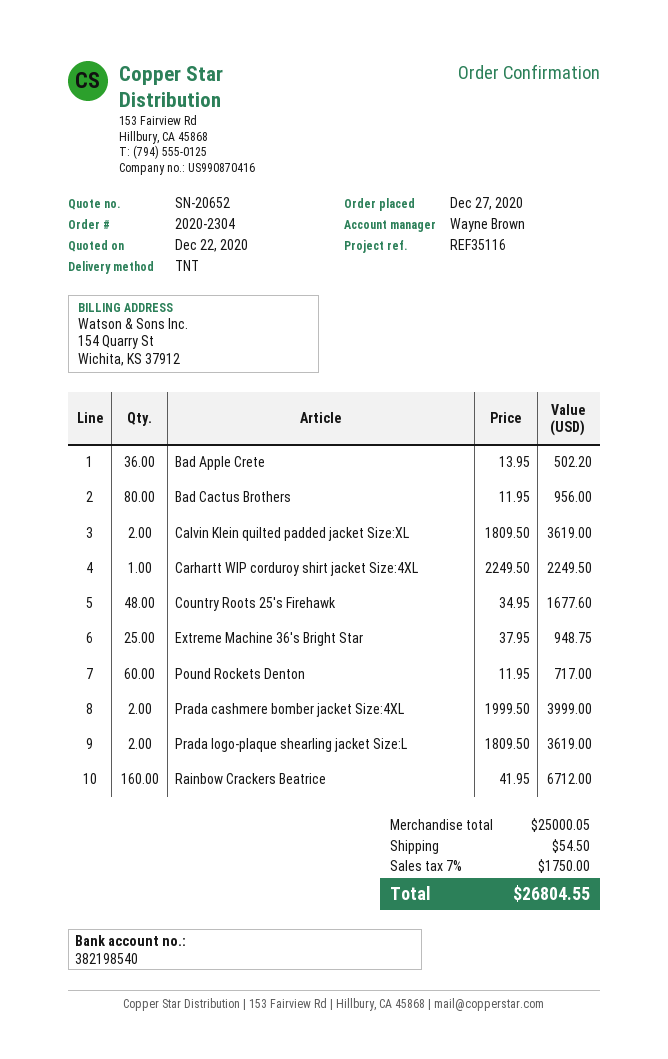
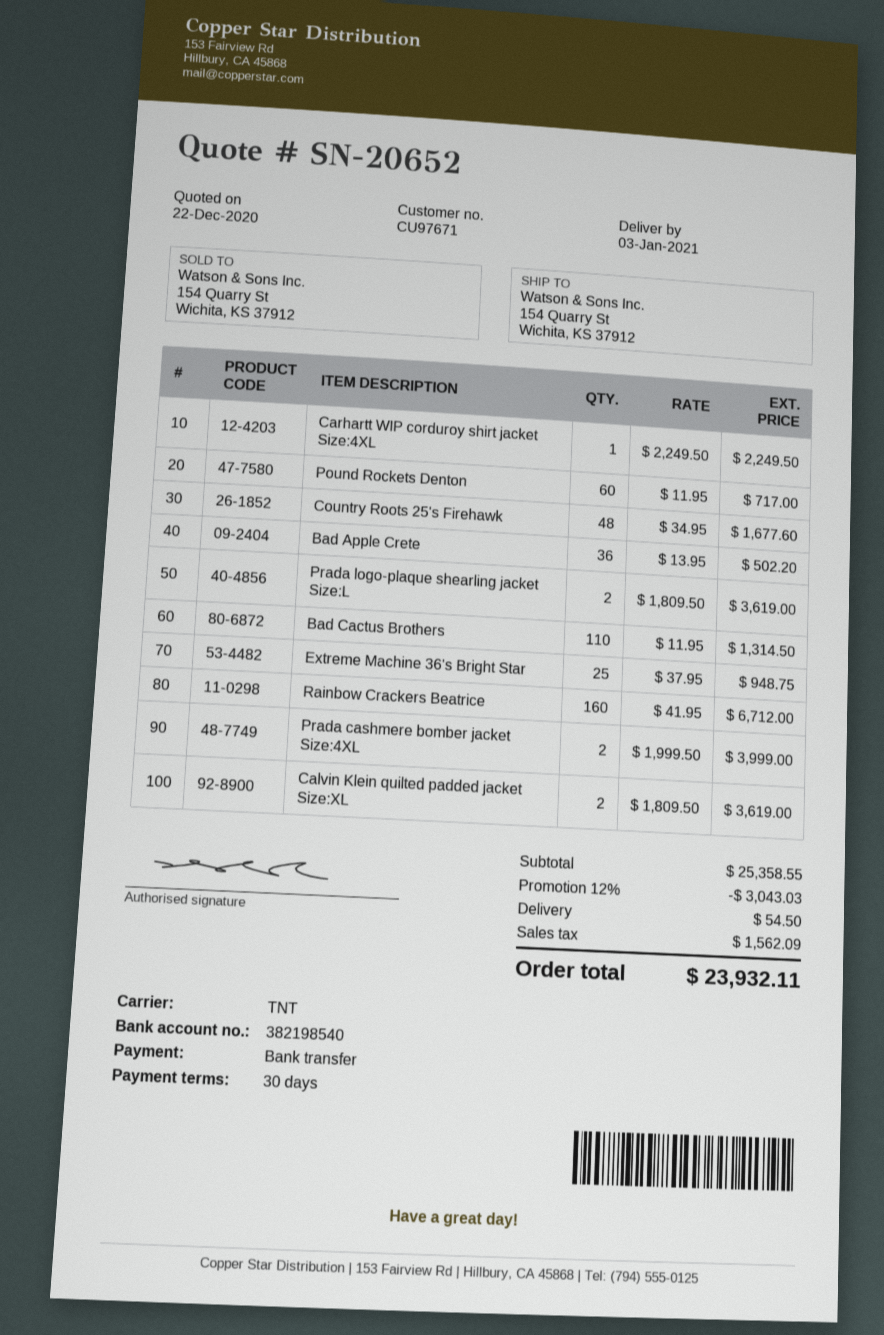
Bad Cactus Brothers: 80 x 11.95 = 956.00 -> 110 x 11.95 = 1314.50
subtotal: 25000.05 -> 25358.55
discount: none -> 12% = 3043.03
tax: 1750.00 -> 1562.09
total: 26804.55 -> 23932.11

